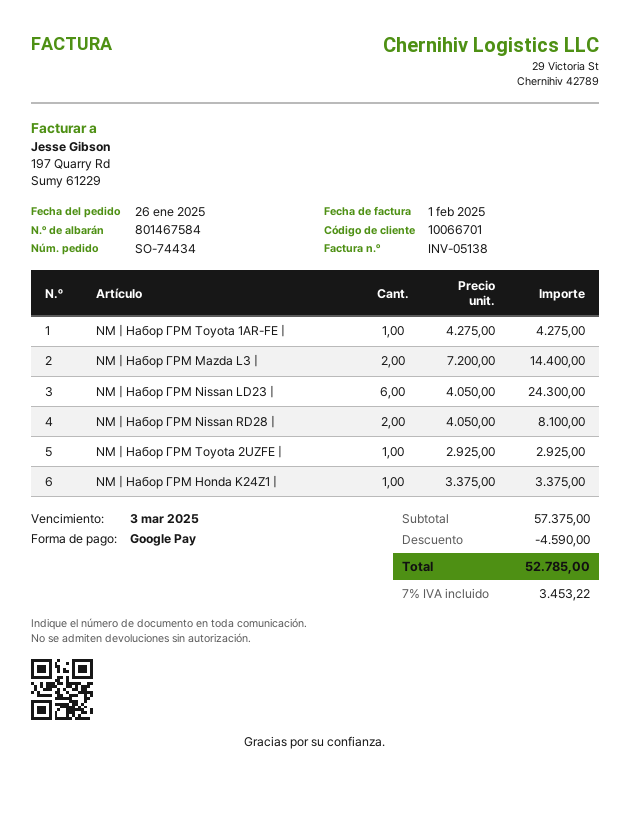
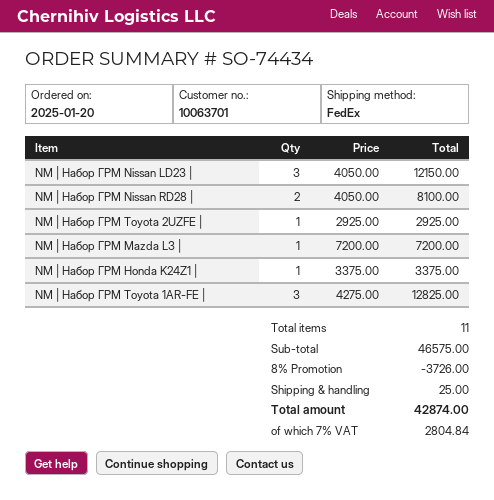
order date: 2025-01-26 -> 2025-01-20
customer number: 10066701 -> 10063701
NM | Набор ГРМ Toyota 1AR-FE |: 1 x 4275.00 = 4275.00 -> 3 x 4275.00 = 12825.00
NM | Набор ГРМ Mazda L3 |: 2 x 7200.00 = 14400.00 -> 1 x 7200.00 = 7200.00
NM | Набор ГРМ Nissan LD23 |: 6 x 4050.00 = 24300.00 -> 3 x 4050.00 = 12150.00
subtotal: 57375.00 -> 46575.00
discount: 4590.00 -> 3726.00
shipping: none -> 25.00
tax: 7% = 3453.22 -> 7% = 2804.84
total: 52785.00 -> 42874.00

